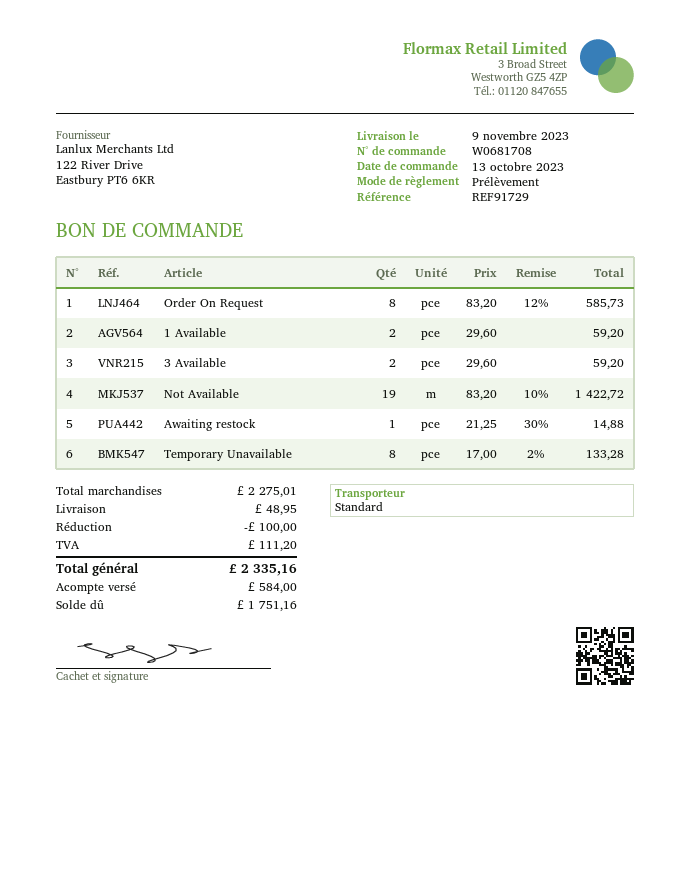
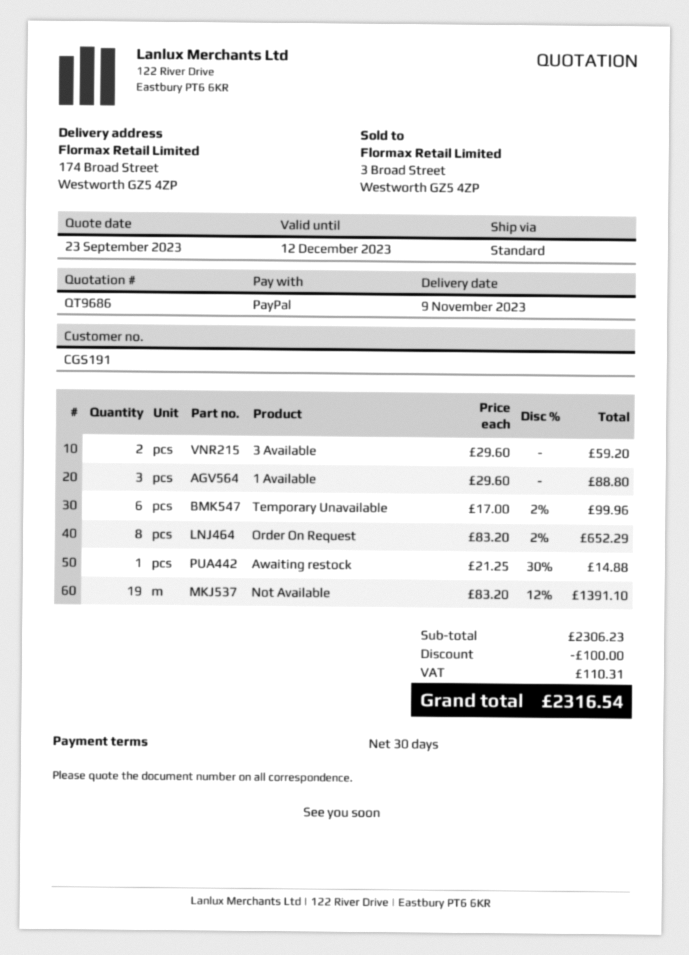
payment method: direct debit -> PayPal
Order On Request: 8 x 83.20 - 12% = 585.73 -> 8 x 83.20 - 2% = 652.29
1 Available: 2 x 29.60 = 59.20 -> 3 x 29.60 = 88.80
Not Available: 19 x 83.20 - 10% = 1422.72 -> 19 x 83.20 - 12% = 1391.10
Temporary Unavailable: 8 x 17.00 - 2% = 133.28 -> 6 x 17.00 - 2% = 99.96
subtotal: 2275.01 -> 2306.23
shipping: 48.95 -> none
tax: 111.20 -> 110.31
total: 2335.16 -> 2316.54

